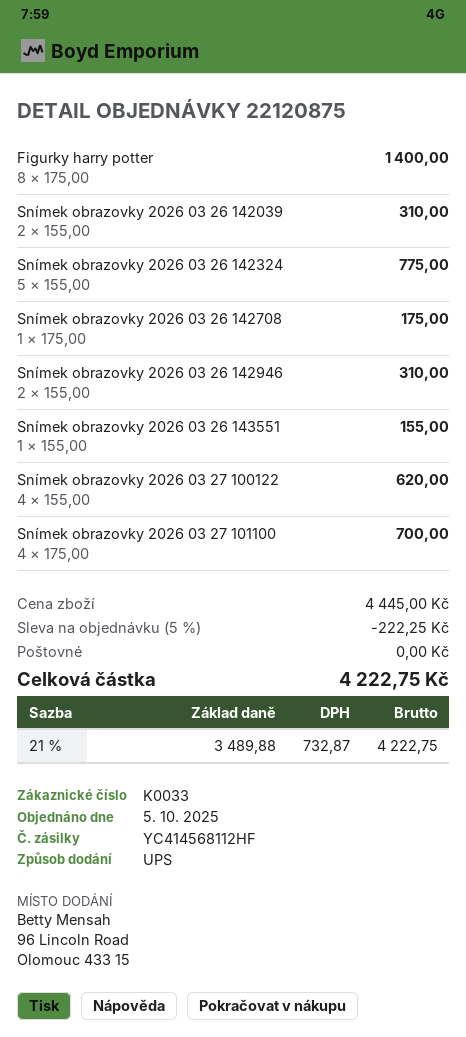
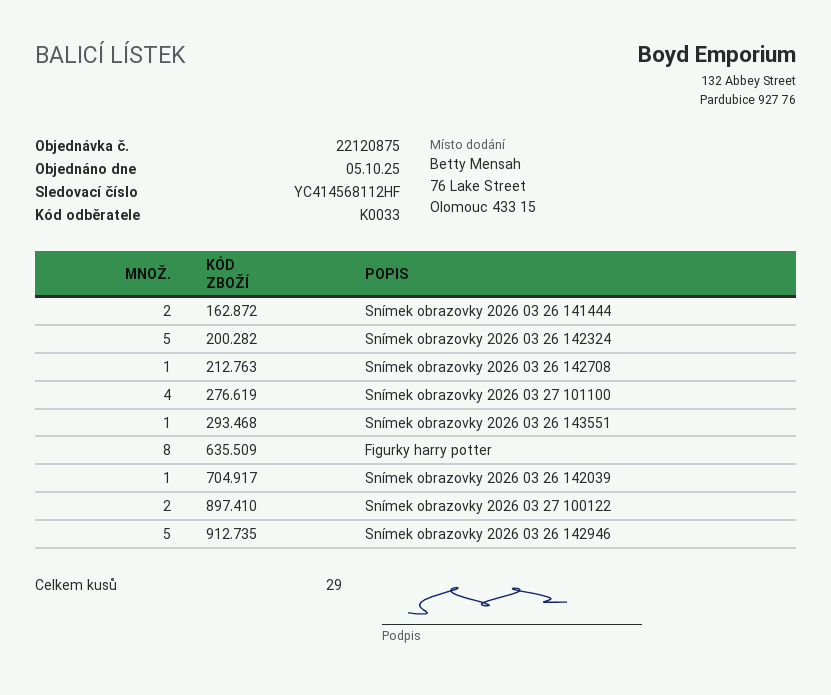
ship to: 96 Lincoln Road, Olomouc 433 15 -> 76 Lake Street, Olomouc 433 15
Snímek obrazovky 2026 03 26 142039: 2 -> 1
Snímek obrazovky 2026 03 26 142946: 2 -> 5
Snímek obrazovky 2026 03 27 100122: 4 -> 2
Snímek obrazovky 2026 03 26 141444: none -> 2

